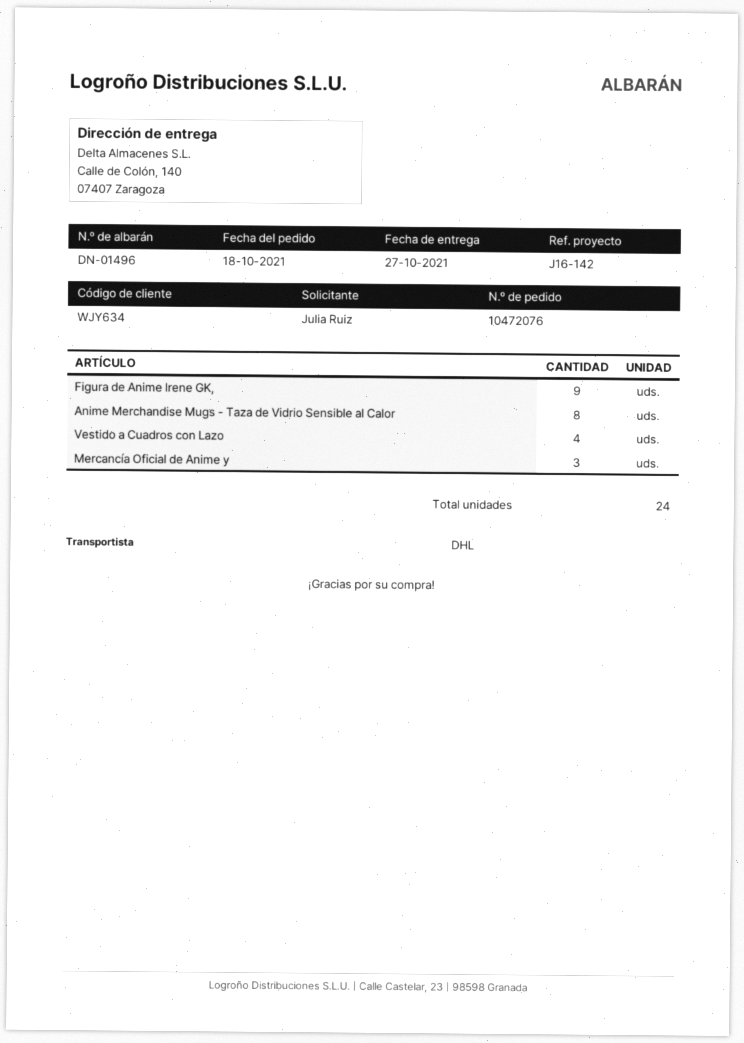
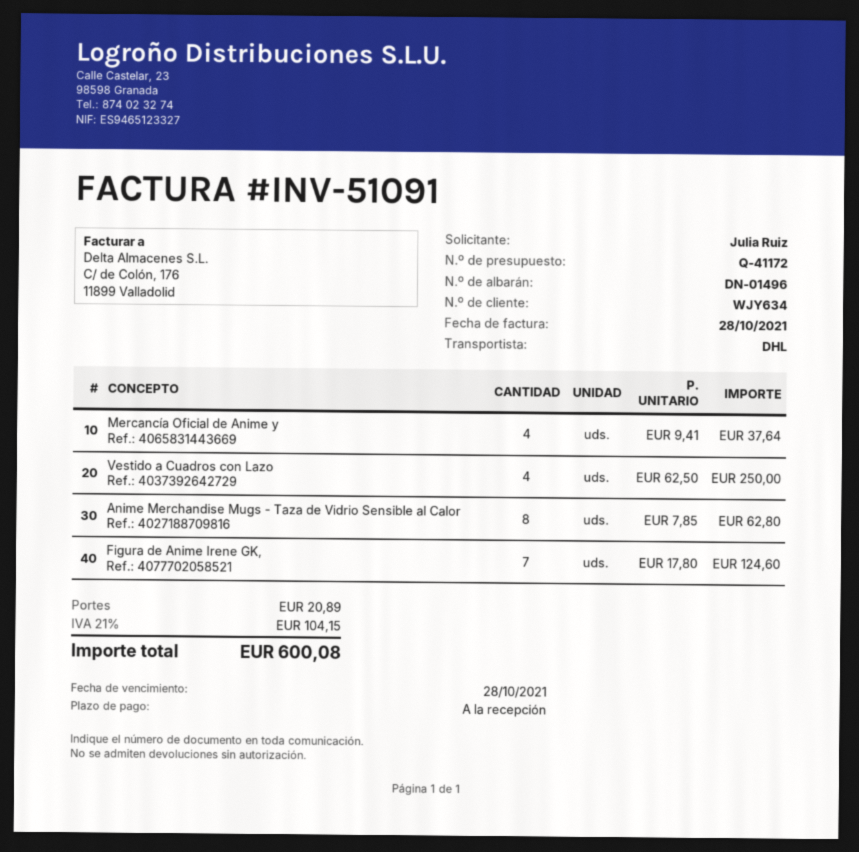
Figura de Anime Irene GK,: 9 -> 7
Mercancía Oficial de Anime y: 3 -> 4

